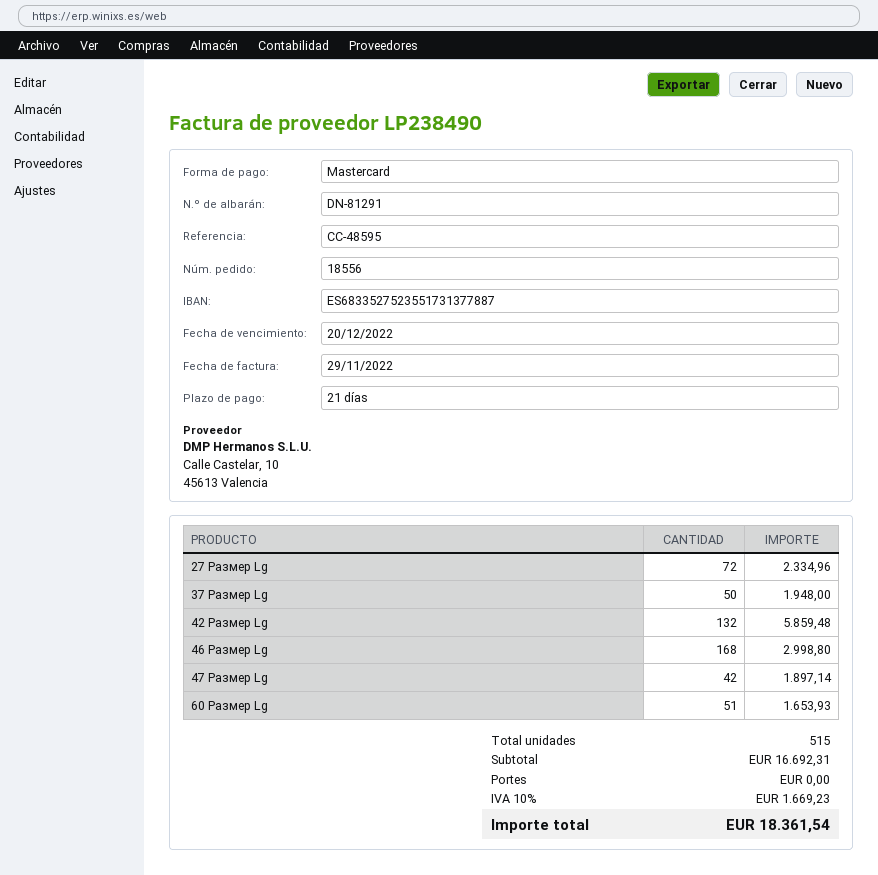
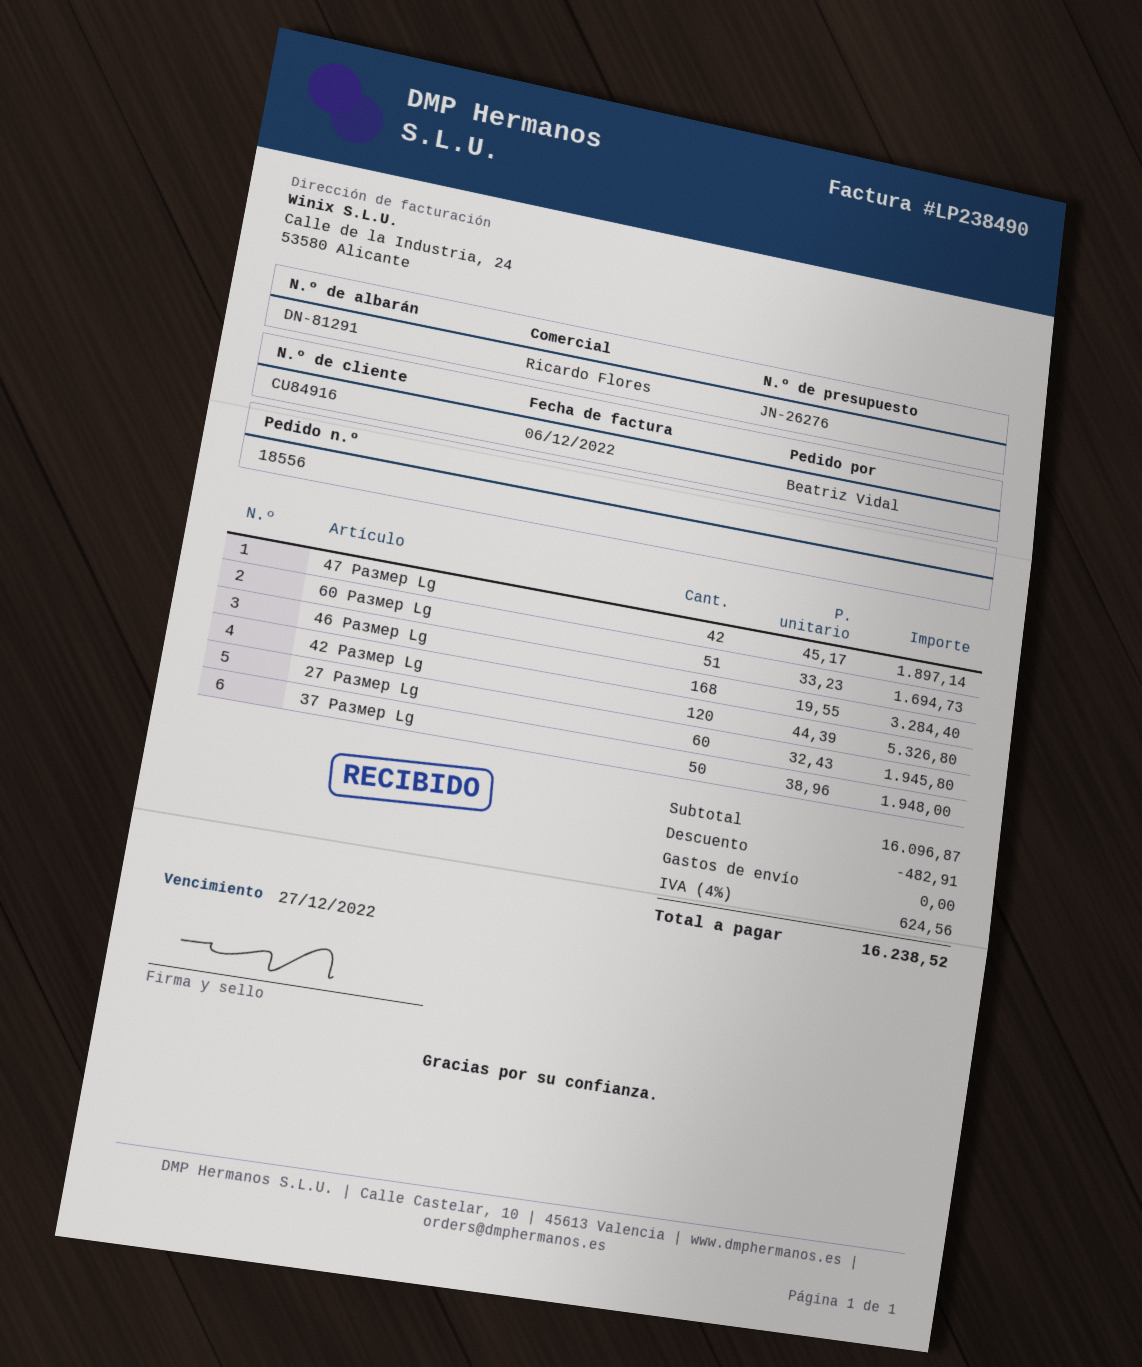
invoice date: 2022-11-29 -> 2022-12-06
due date: 2022-12-20 -> 2022-12-27
27 Размер Lg: 72 for 2334.96 -> 60 for 1945.80
42 Размер Lg: 132 for 5859.48 -> 120 for 5326.80
46 Размер Lg: 168 for 2998.80 -> 168 for 3284.40
60 Размер Lg: 51 for 1653.93 -> 51 for 1694.73
subtotal: 16692.31 -> 16096.87
discount: none -> 482.91
tax: 10% = 1669.23 -> 4% = 624.56
total: 18361.54 -> 16238.52

